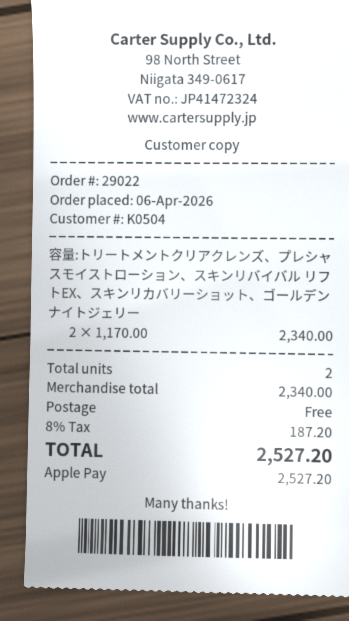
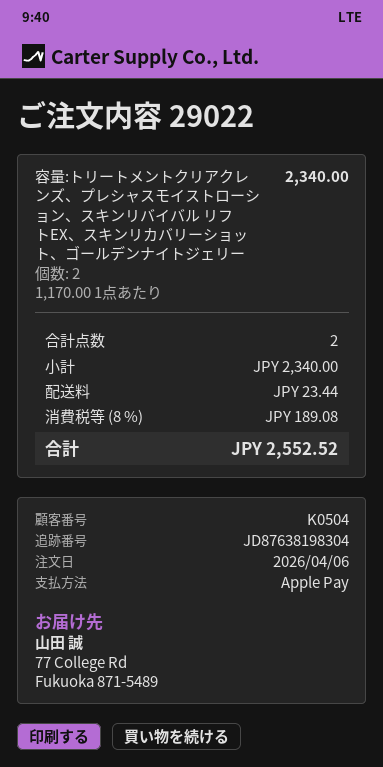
shipping: 0.00 -> 23.44
tax: 8% = 187.20 -> 8% = 189.08
total: 2527.20 -> 2552.52

